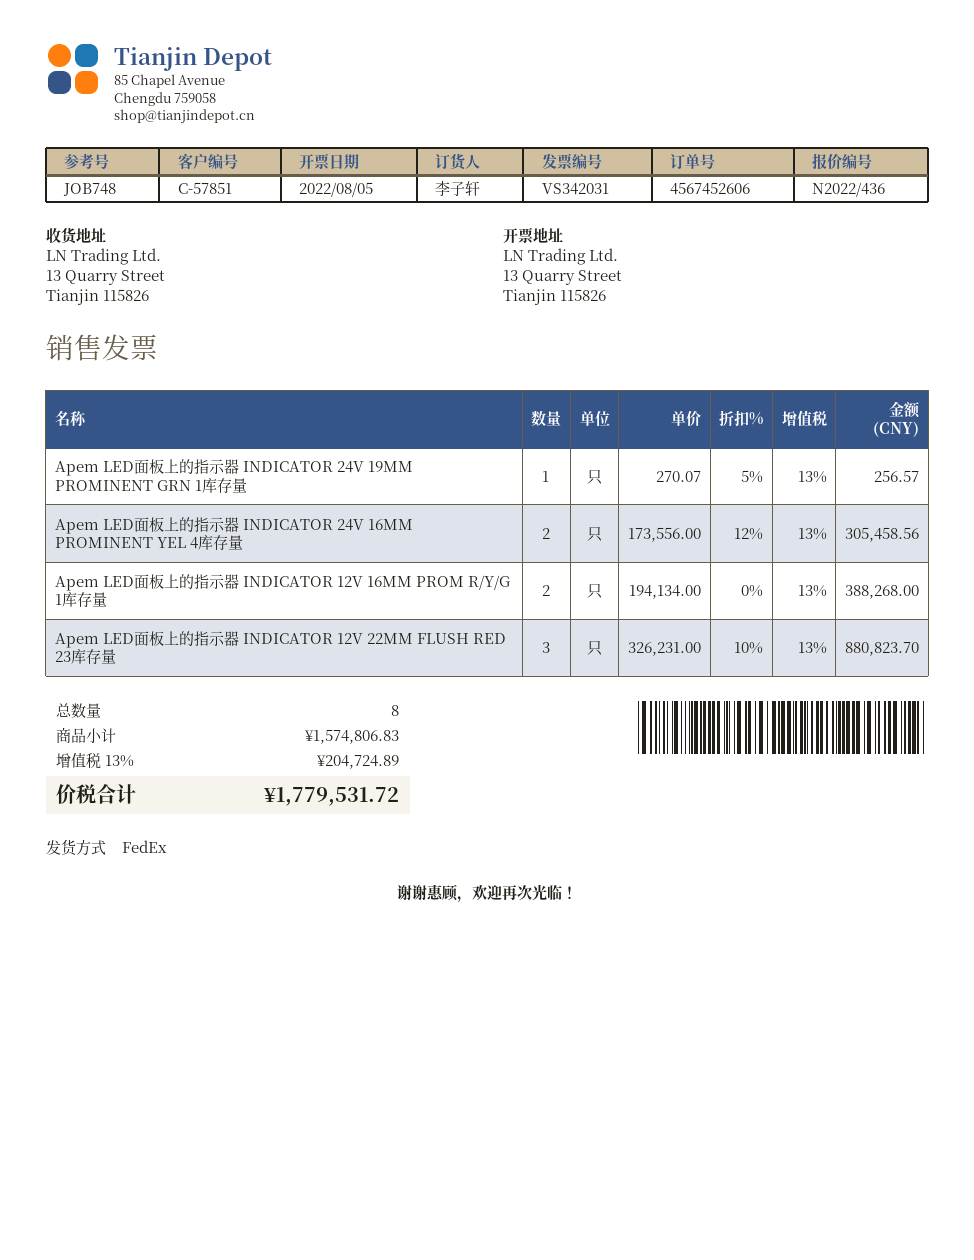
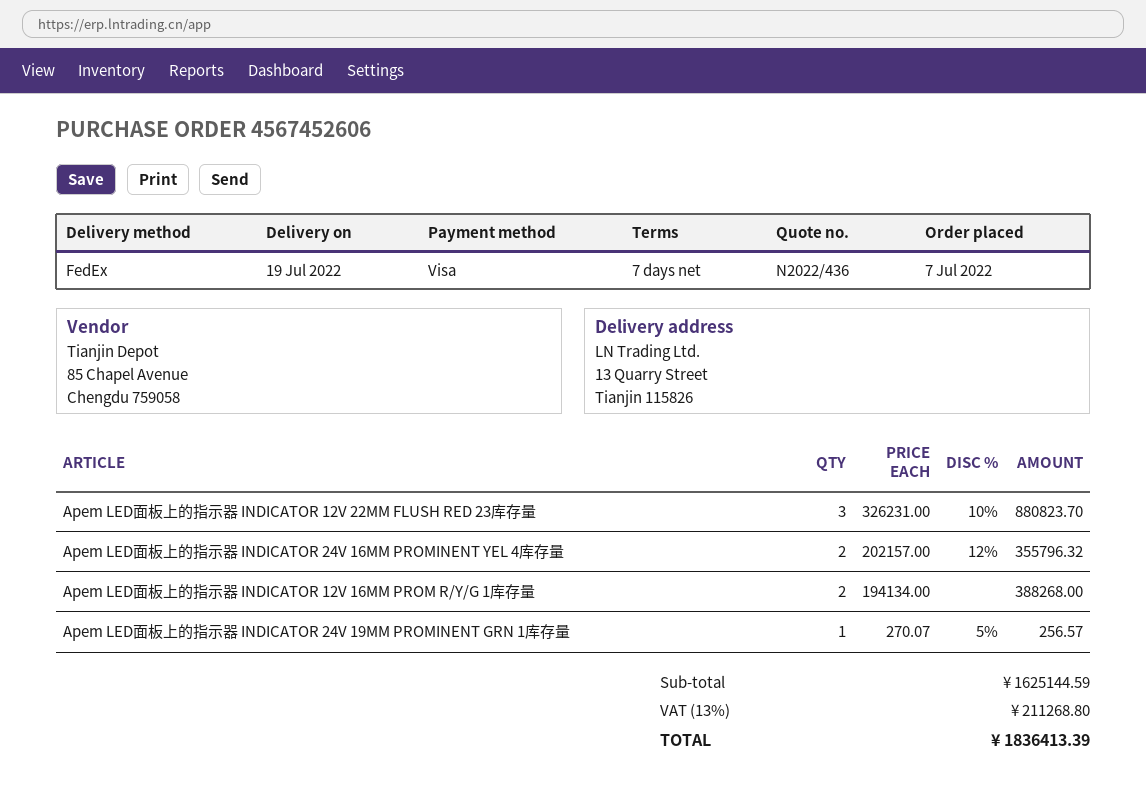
Apem LED面板上的指示器 INDICATOR 24V 16MM PROMINENT YEL 4库存量: 2 x 173556.00 - 12% = 305458.56 -> 2 x 202157.00 - 12% = 355796.32
subtotal: 1574806.83 -> 1625144.59
tax: 13% = 204724.89 -> 13% = 211268.80
total: 1779531.72 -> 1836413.39

